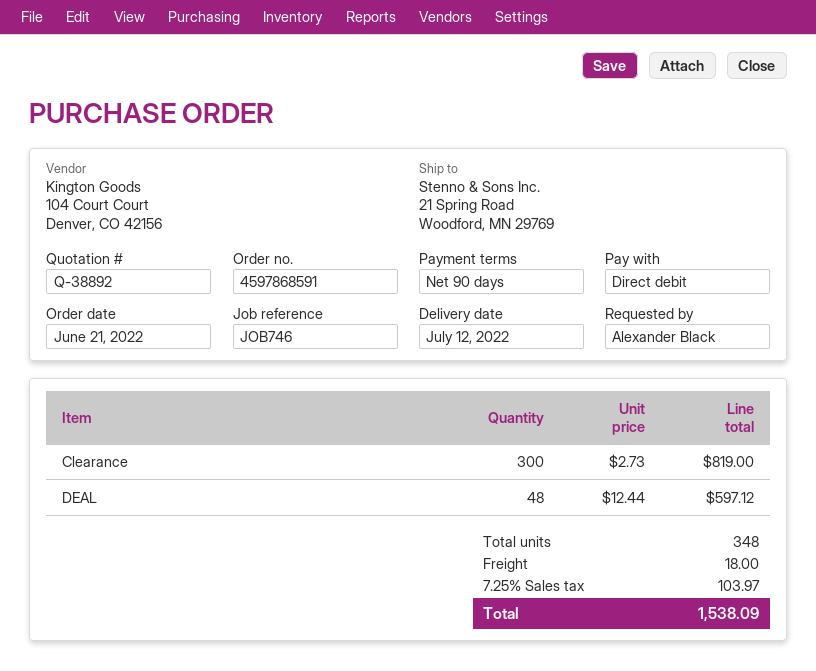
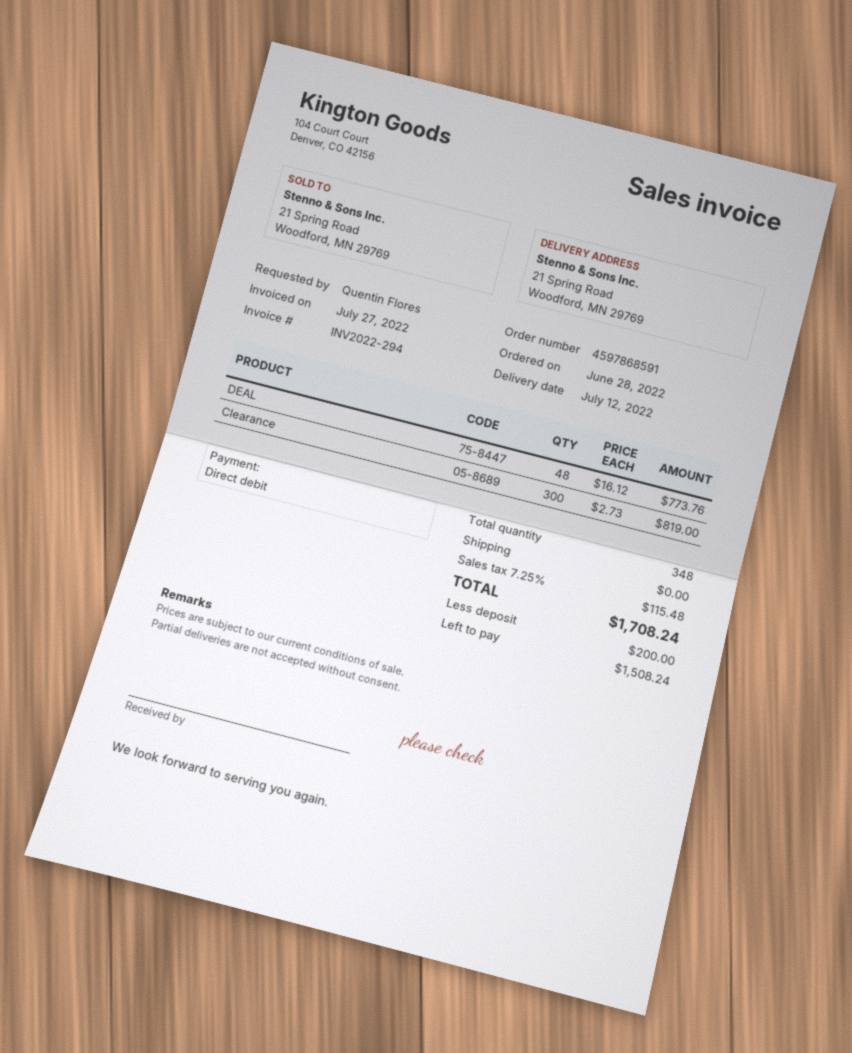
order date: 2022-06-21 -> 2022-06-28
ordered by: Alexander Black -> Quentin Flores
DEAL: 48 x 12.44 = 597.12 -> 48 x 16.12 = 773.76
shipping: 18.00 -> 0.00
tax: 7.25% = 103.97 -> 7.25% = 115.48
total: 1538.09 -> 1708.24

